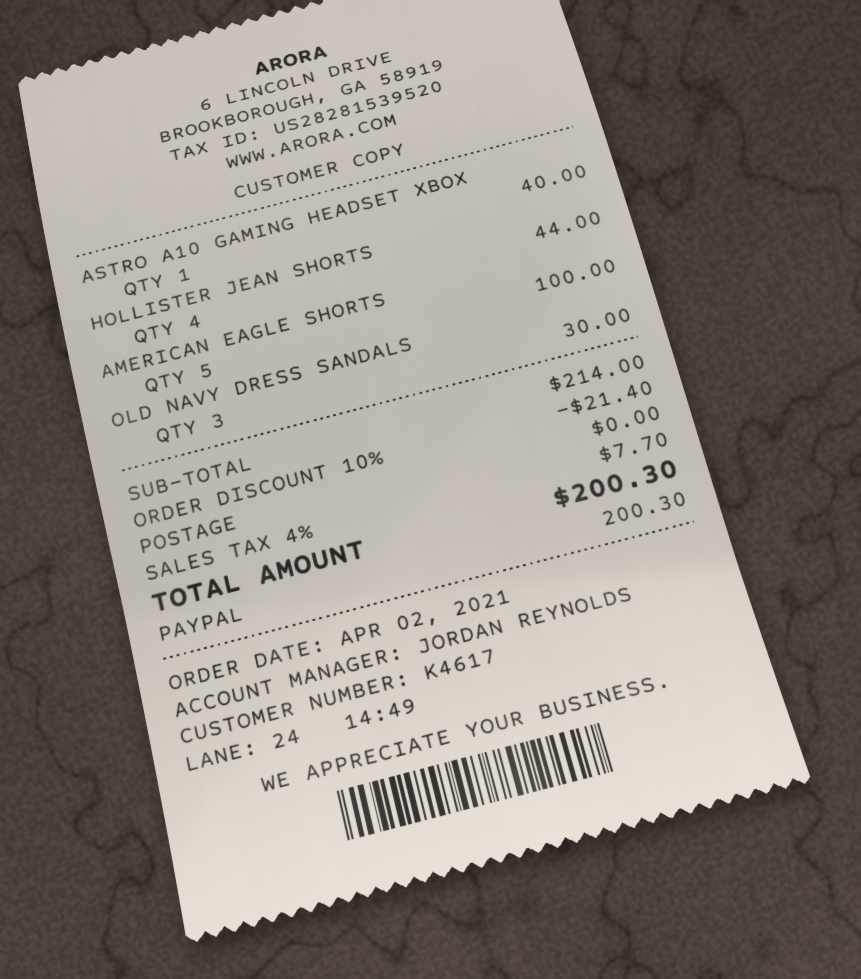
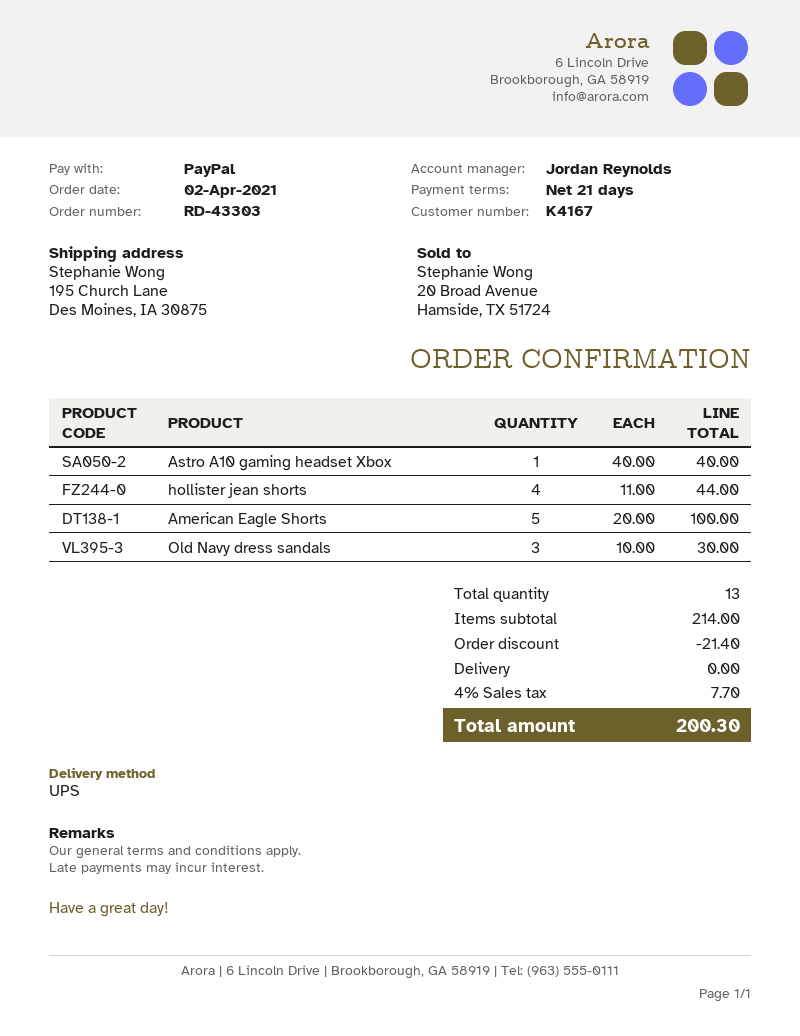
customer number: K4617 -> K4167

